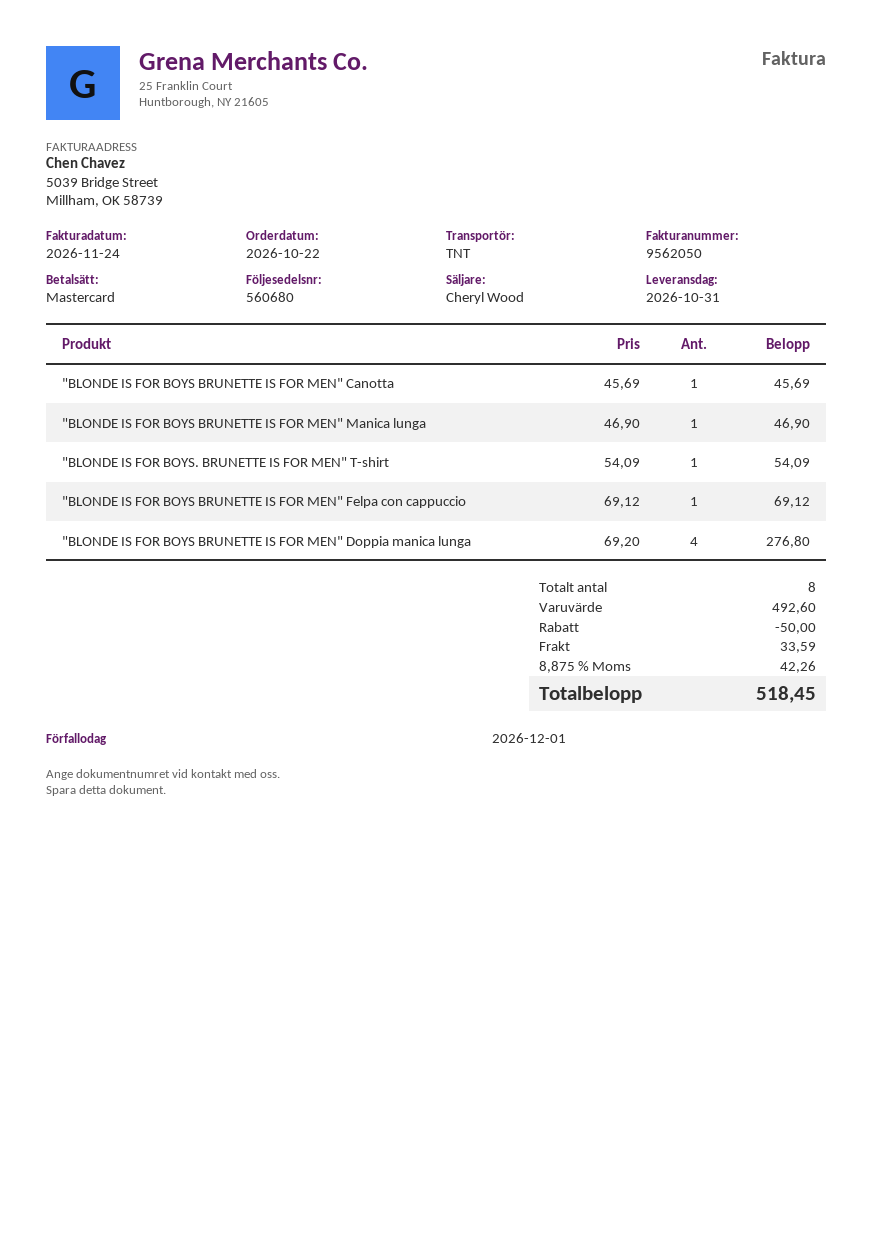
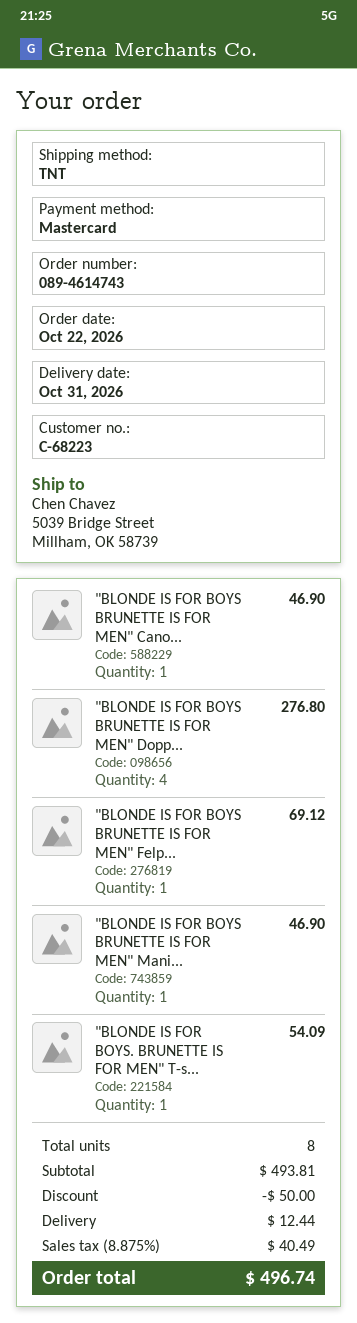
"BLONDE IS FOR BOYS BRUNETTE IS FOR MEN" Canotta: 1 for 45.69 -> 1 for 46.90
subtotal: 492.60 -> 493.81
shipping: 33.59 -> 12.44
tax: 8.875% = 42.26 -> 8.875% = 40.49
total: 518.45 -> 496.74

